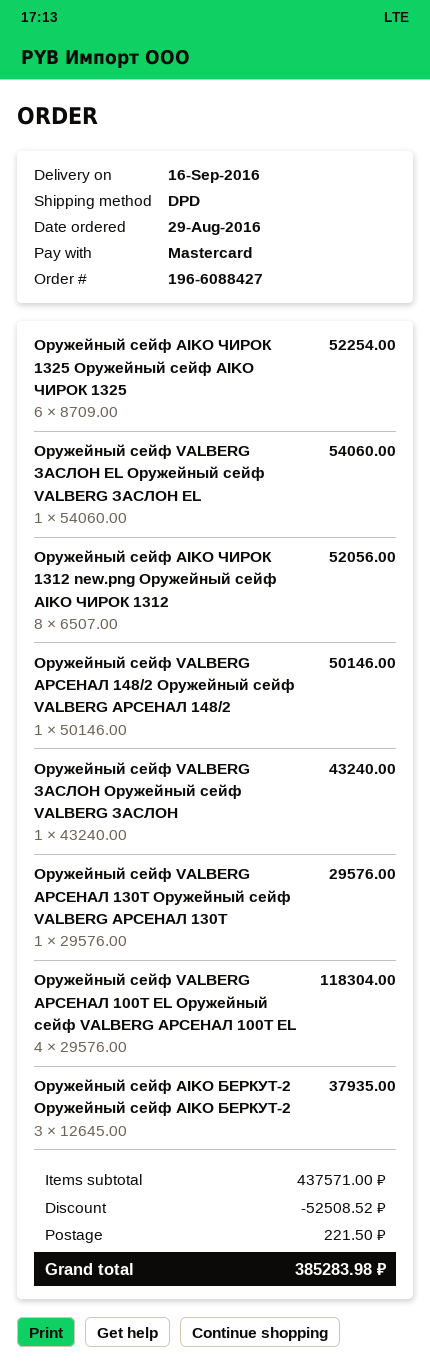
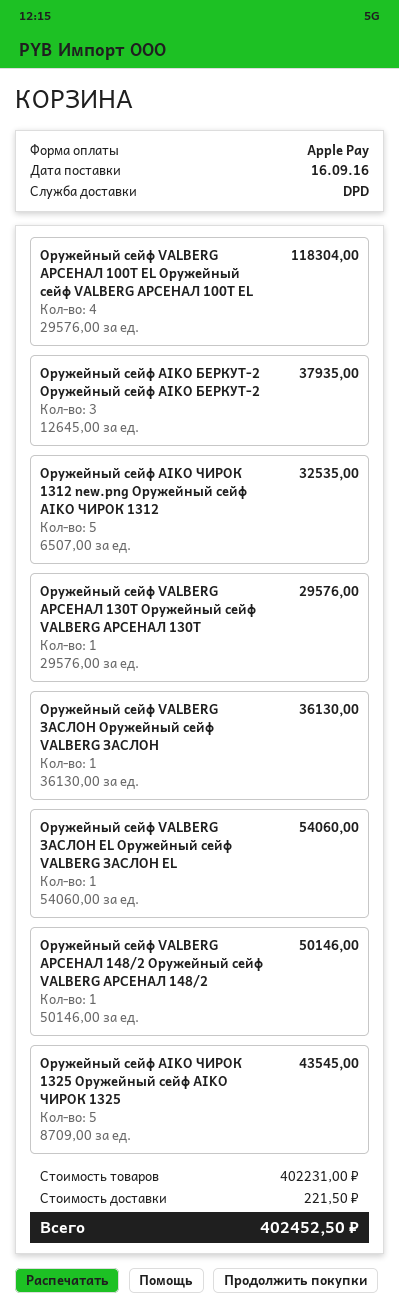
payment method: Mastercard -> Apple Pay
Оружейный сейф AIKO ЧИРОК 1325 Оружейный сейф AIKO ЧИРОК 1325: 6 x 8709.00 = 52254.00 -> 5 x 8709.00 = 43545.00
Оружейный сейф AIKO ЧИРОК 1312 new.png Оружейный сейф AIKO ЧИРОК 1312: 8 x 6507.00 = 52056.00 -> 5 x 6507.00 = 32535.00
Оружейный сейф VALBERG ЗАСЛОН Оружейный сейф VALBERG ЗАСЛОН: 1 x 43240.00 = 43240.00 -> 1 x 36130.00 = 36130.00
subtotal: 437571.00 -> 402231.00
discount: 52508.52 -> none
total: 385283.98 -> 402452.50

